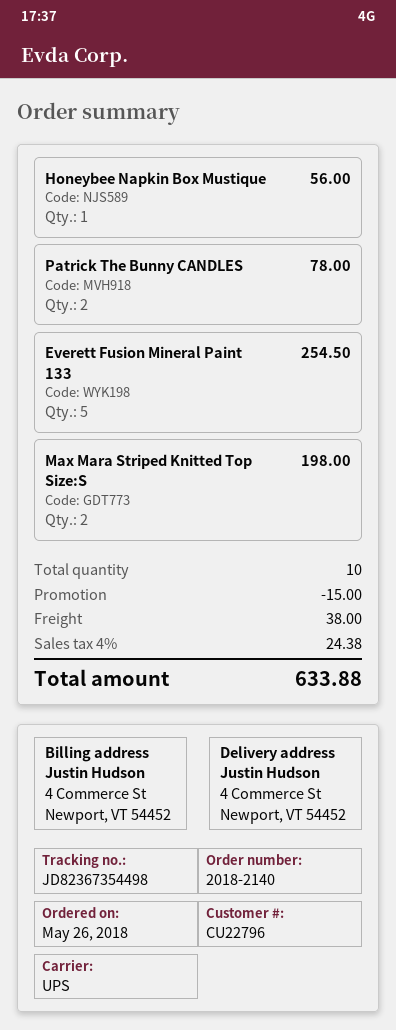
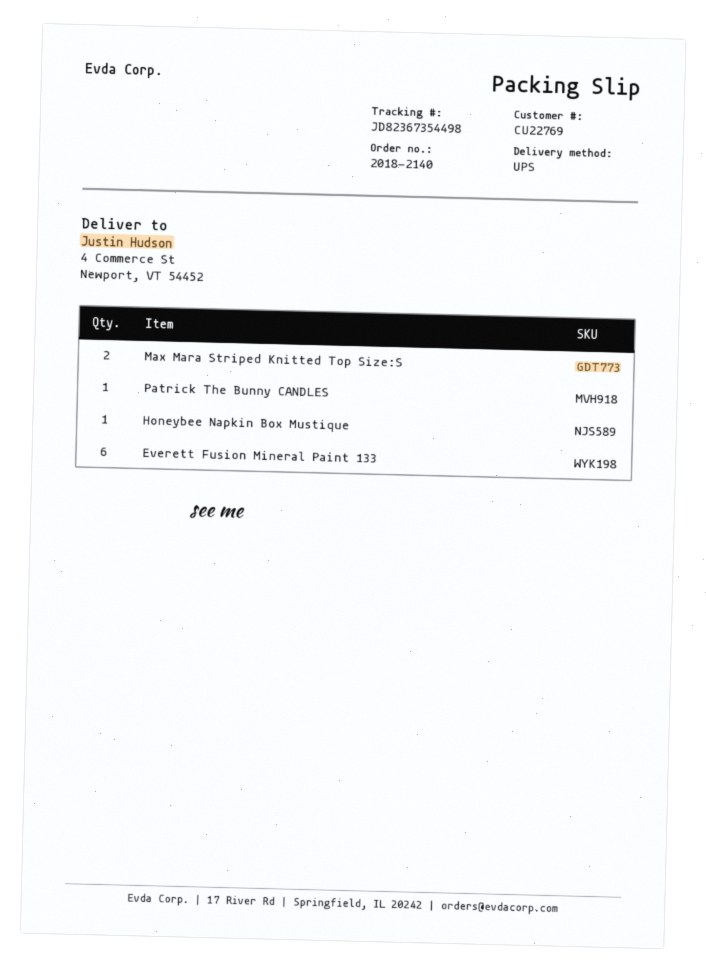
customer number: CU22796 -> CU22769
Patrick The Bunny CANDLES: 2 -> 1
Everett Fusion Mineral Paint 133: 5 -> 6

